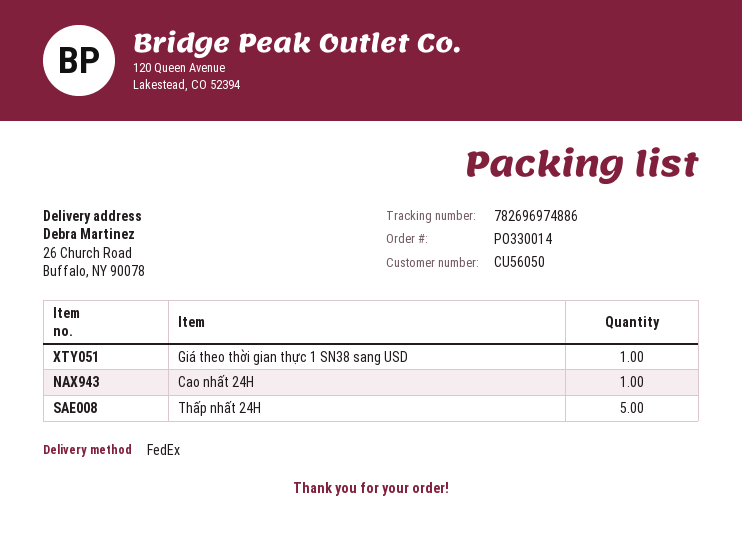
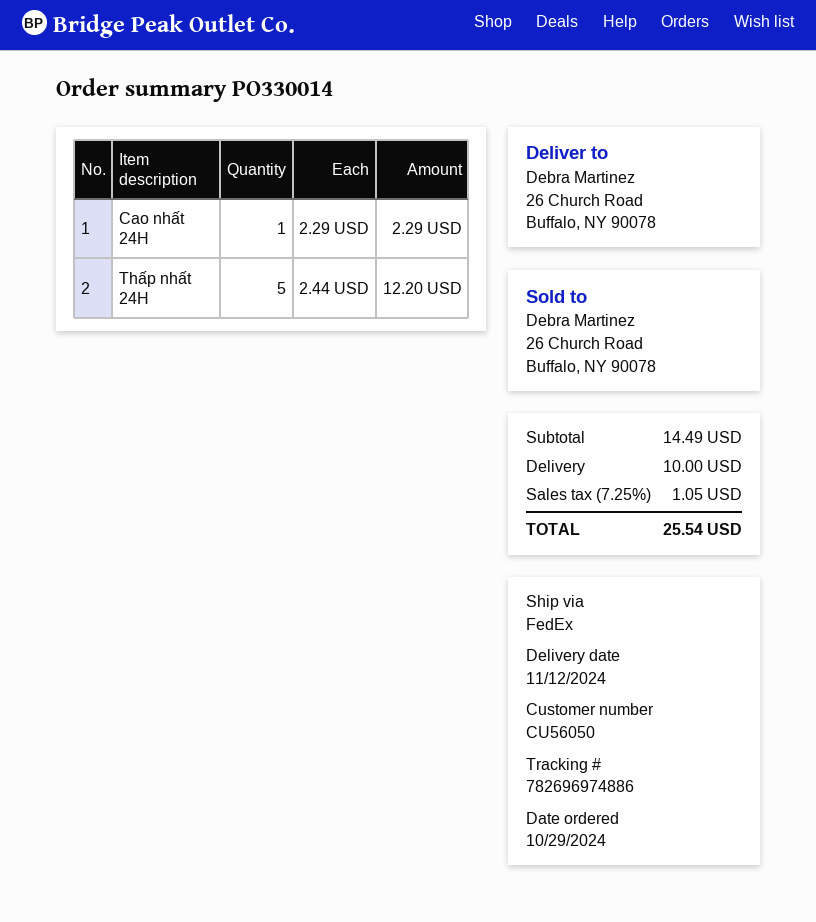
Giá theo thời gian thực 1 SN38 sang USD: 1 -> none

